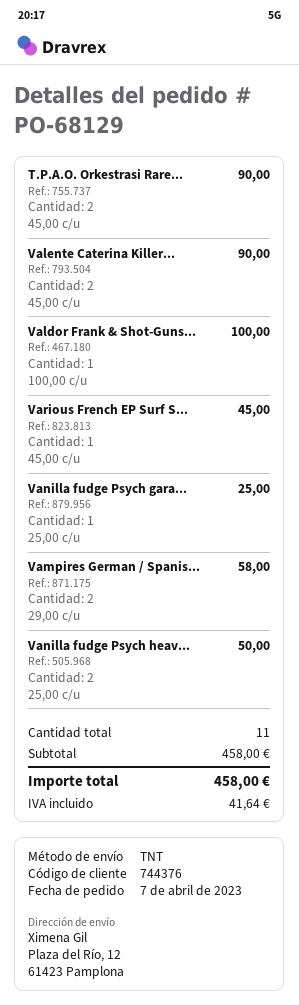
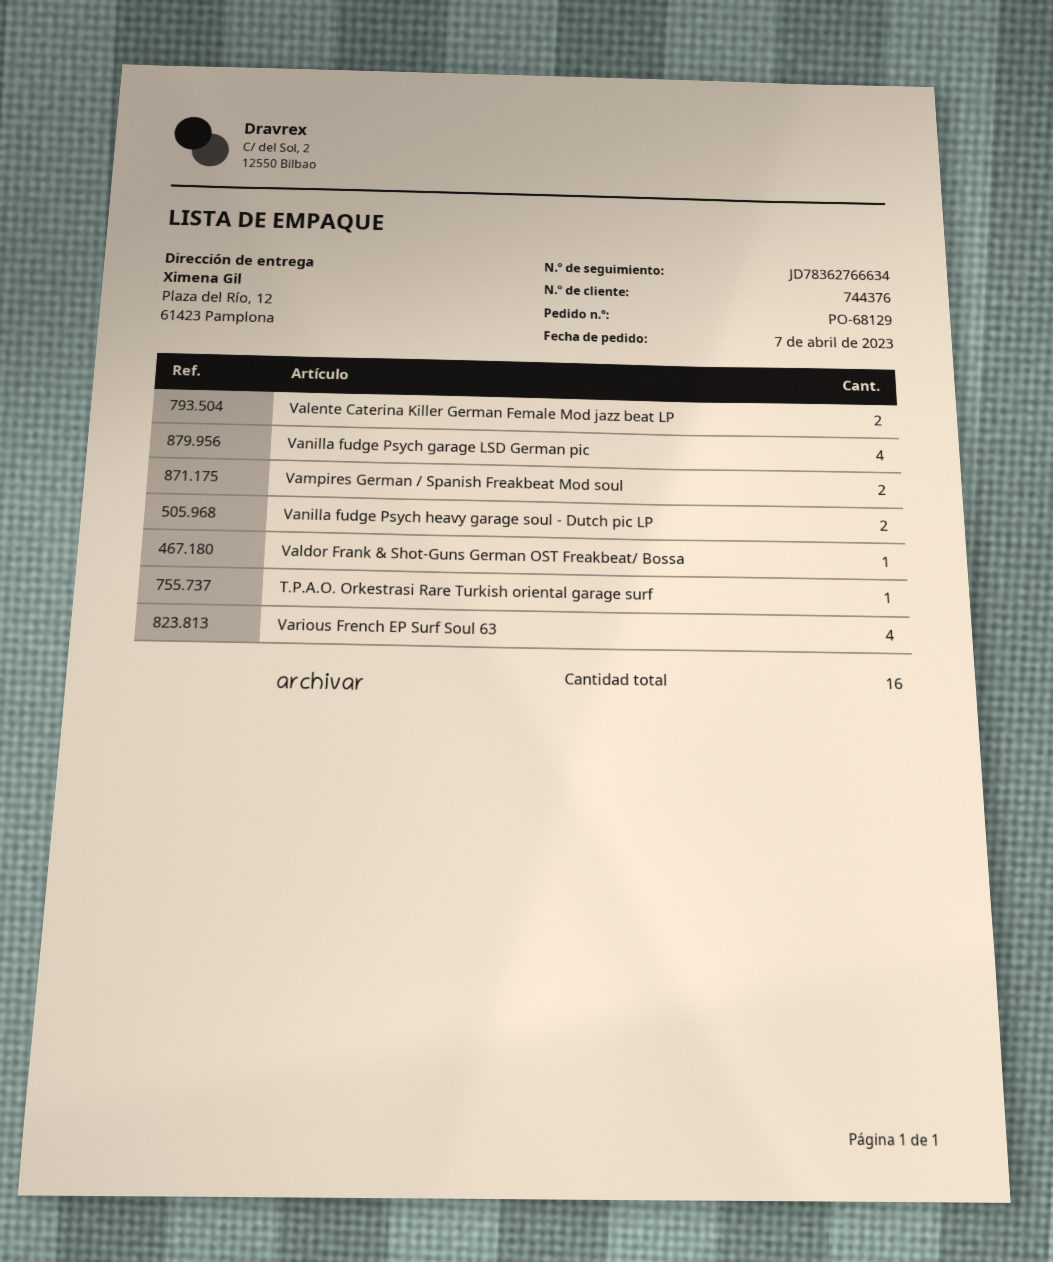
T.P.A.O. Orkestrasi Rare...: 2 -> 1
Various French EP Surf S...: 1 -> 4
Vanilla fudge Psych gara...: 1 -> 4
total quantity: 11 -> 16

